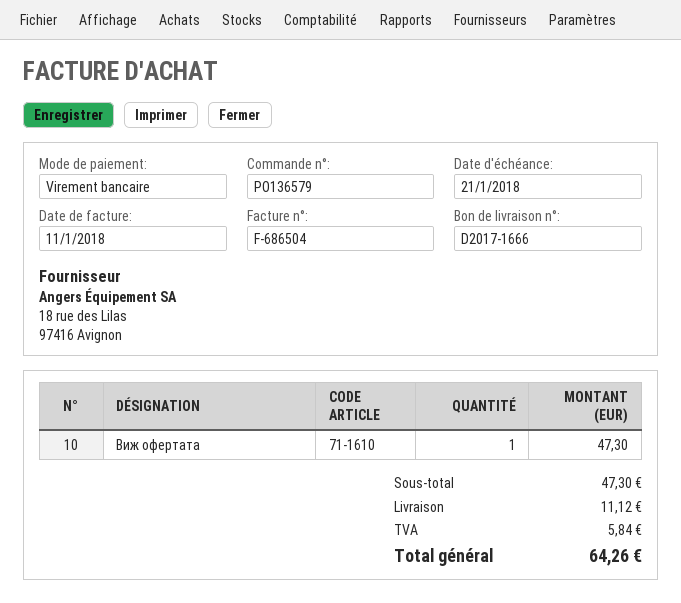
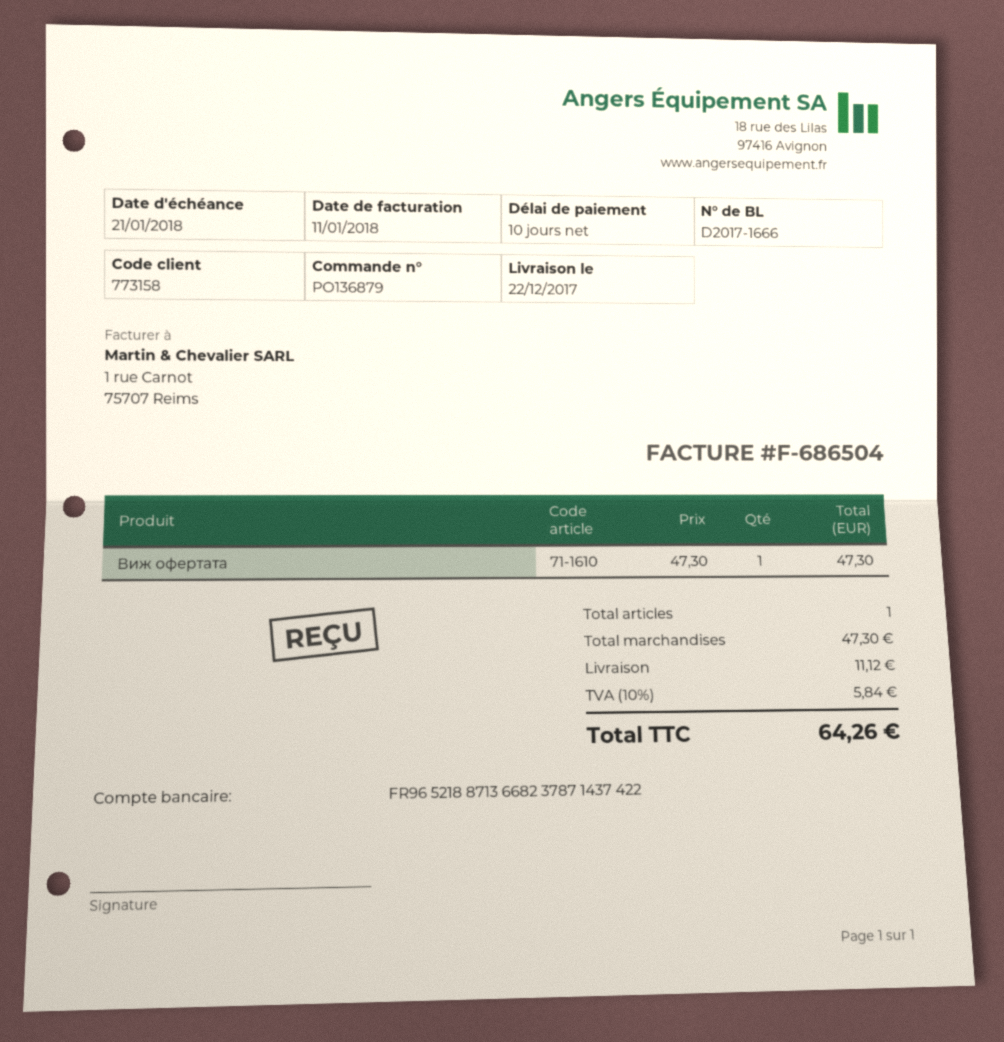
order number: PO136579 -> PO136879

